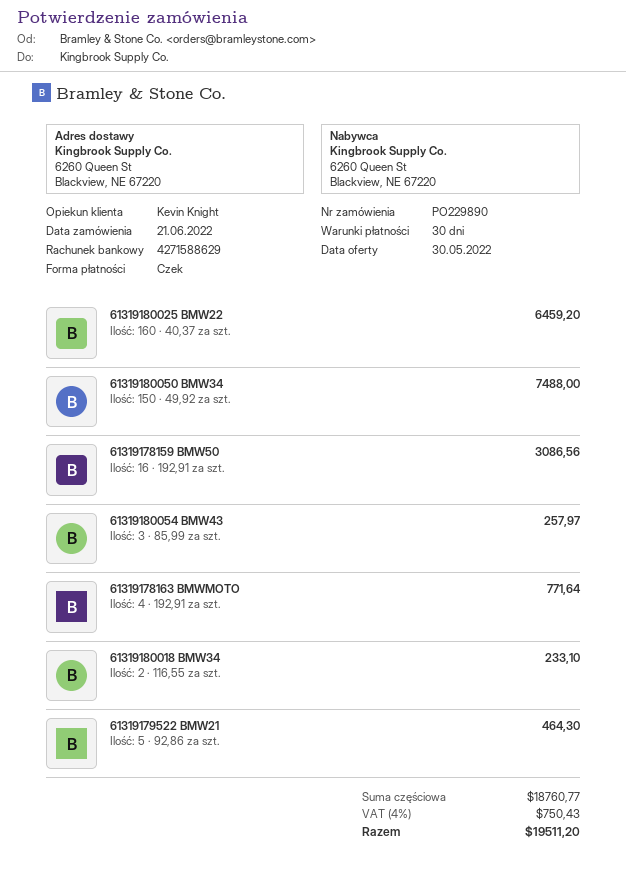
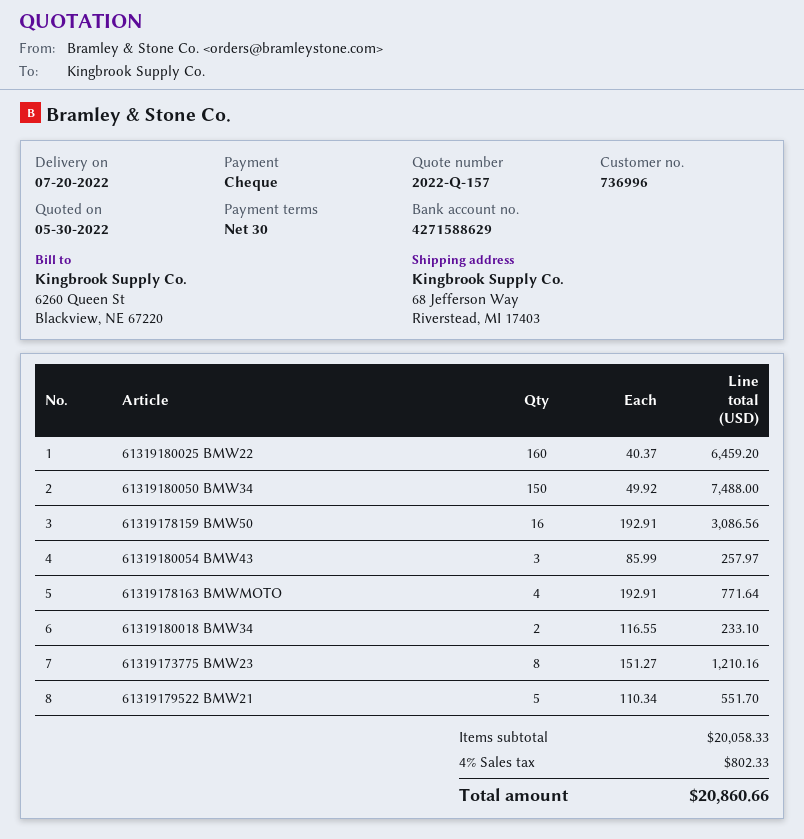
ship to: 6260 Queen St, Blackview, NE 67220 -> 68 Jefferson Way, Riverstead, MI 17403
61319179522 BMW21: 5 x 92.86 = 464.30 -> 5 x 110.34 = 551.70
61319173775 BMW23: none -> 8 x 151.27 = 1210.16
subtotal: 18760.77 -> 20058.33
tax: 4% = 750.43 -> 4% = 802.33
total: 19511.20 -> 20860.66

